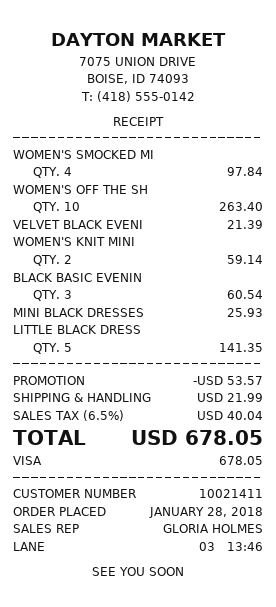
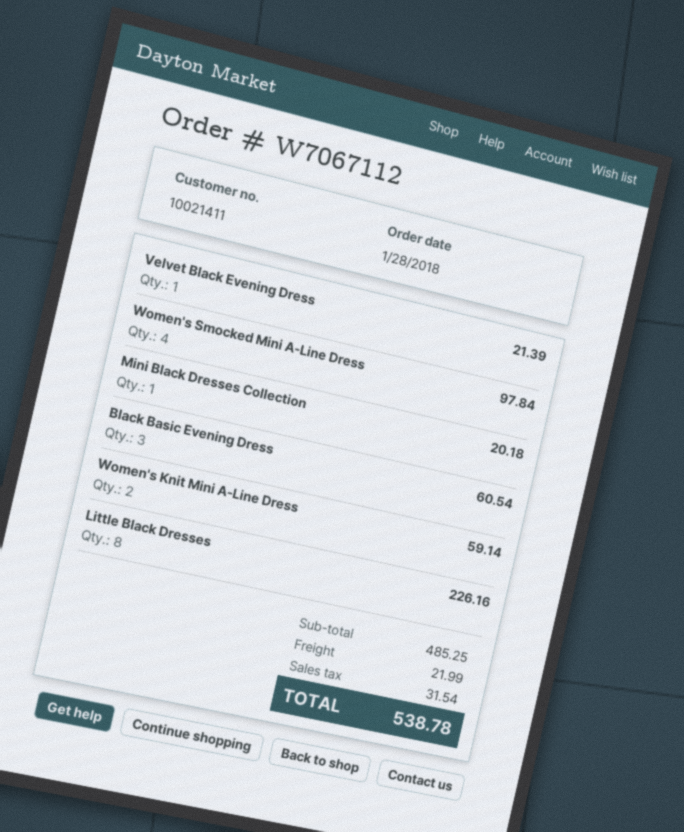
WOMEN'S OFF THE SH: 10 for 263.40 -> none
MINI BLACK DRESSES: 1 for 25.93 -> 1 for 20.18
LITTLE BLACK DRESS: 5 for 141.35 -> 8 for 226.16
discount: 53.57 -> none
tax: 40.04 -> 31.54
total: 678.05 -> 538.78

